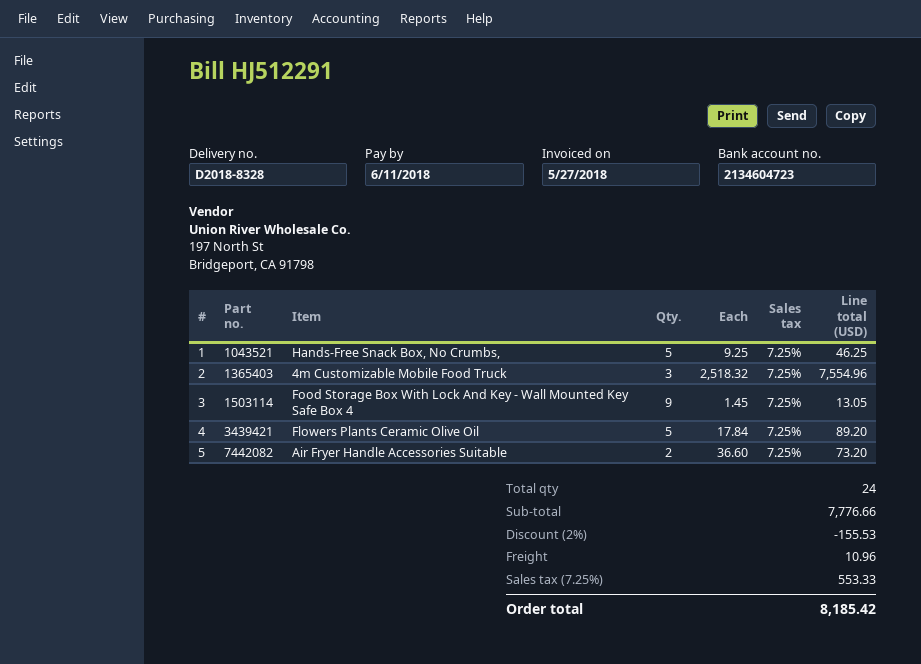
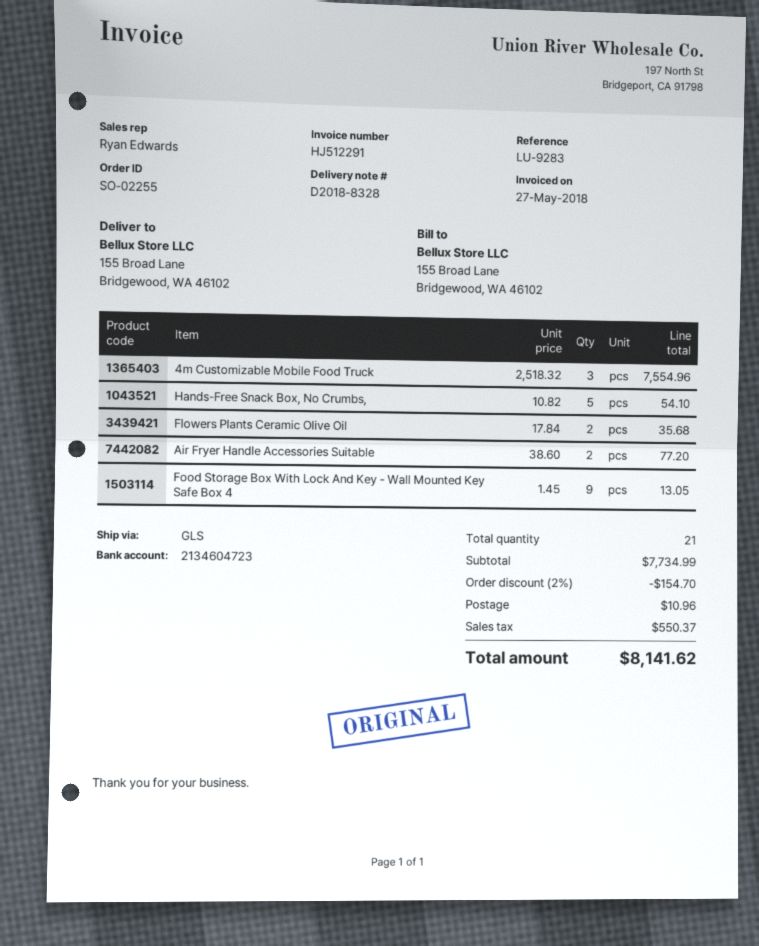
Hands-Free Snack Box, No Crumbs,: 5 x 9.25 = 46.25 -> 5 x 10.82 = 54.10
Flowers Plants Ceramic Olive Oil: 5 x 17.84 = 89.20 -> 2 x 17.84 = 35.68
Air Fryer Handle Accessories Suitable: 2 x 36.60 = 73.20 -> 2 x 38.60 = 77.20
total quantity: 24 -> 21
subtotal: 7776.66 -> 7734.99
discount: 2% = 155.53 -> 2% = 154.70
tax: 553.33 -> 550.37
total: 8185.42 -> 8141.62

